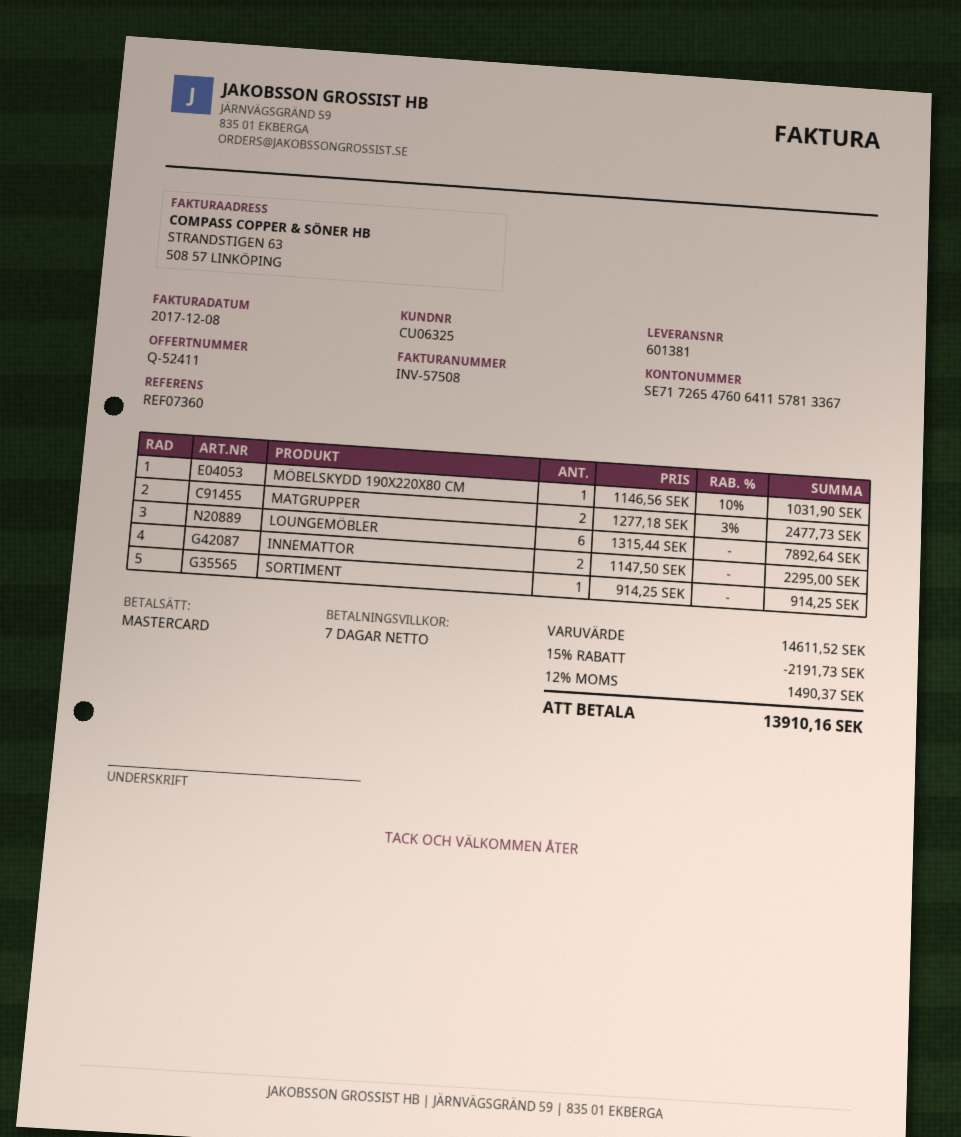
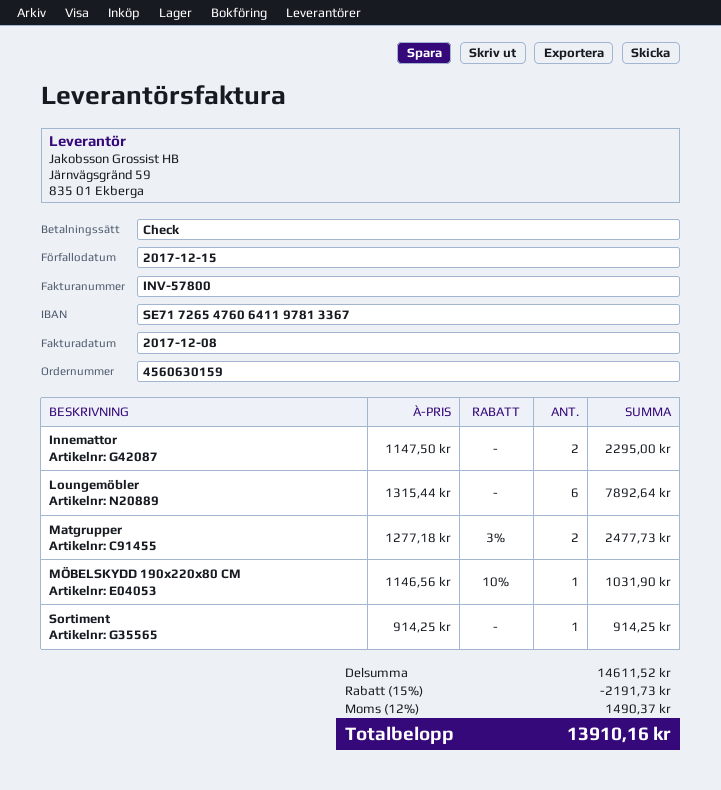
invoice number: INV-57508 -> INV-57800
payment method: Mastercard -> cheque
bank account: SE7172654760641157813367 -> SE7172654760641197813367

